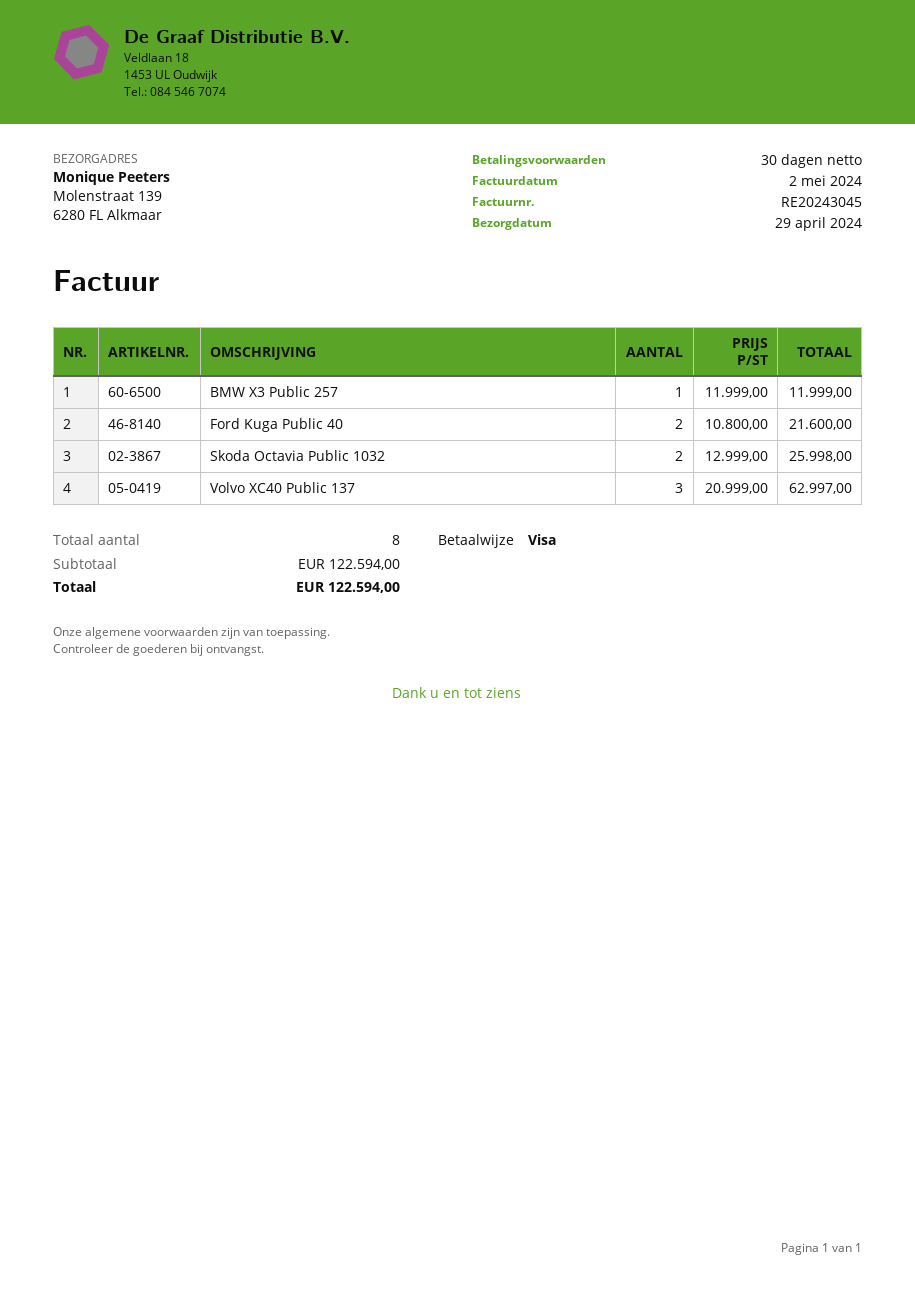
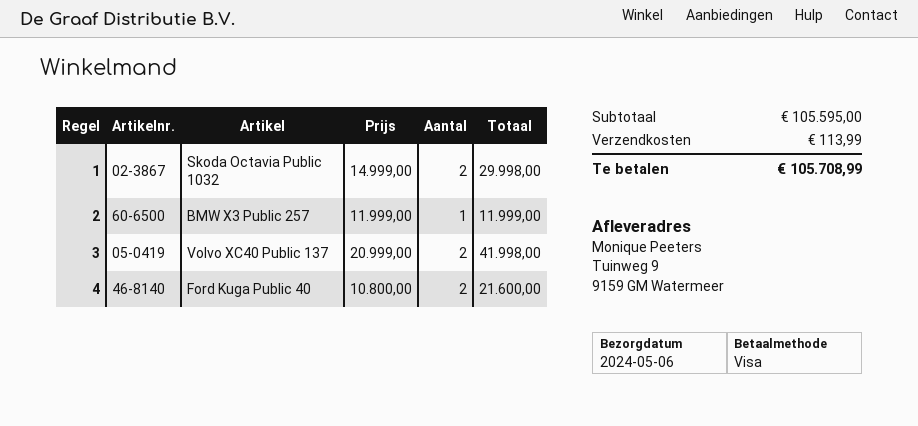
delivery date: 2024-04-29 -> 2024-05-06
ship to: Molenstraat 139, 6280 FL Alkmaar -> Tuinweg 9, 9159 GM Watermeer
Skoda Octavia Public 1032: 2 x 12999.00 = 25998.00 -> 2 x 14999.00 = 29998.00
Volvo XC40 Public 137: 3 x 20999.00 = 62997.00 -> 2 x 20999.00 = 41998.00
subtotal: 122594.00 -> 105595.00
shipping: none -> 113.99
total: 122594.00 -> 105708.99

